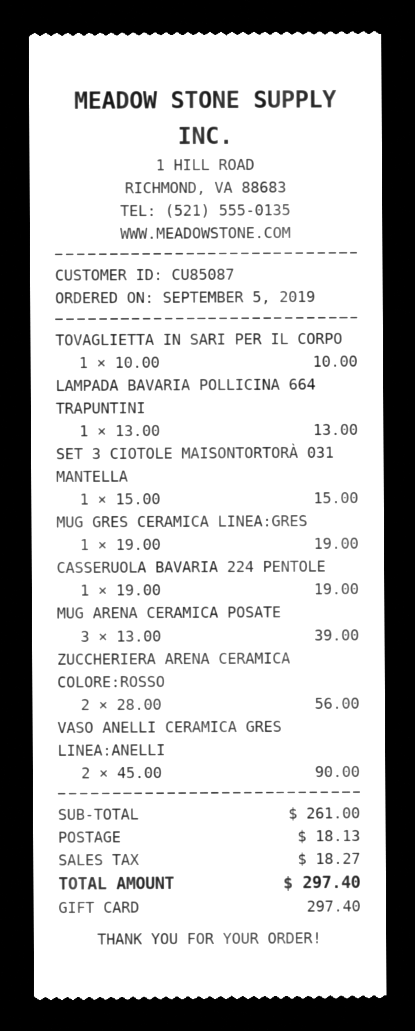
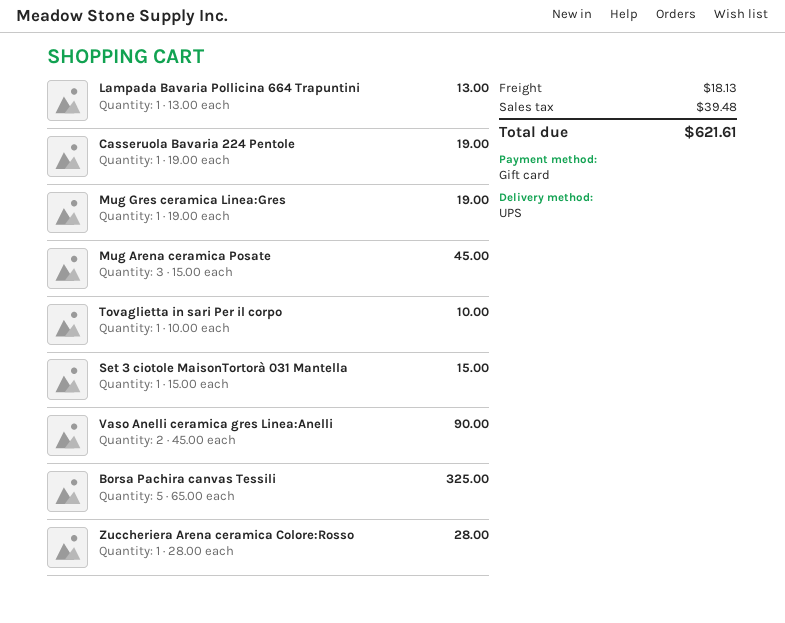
MUG ARENA CERAMICA POSATE: 3 x 13.00 = 39.00 -> 3 x 15.00 = 45.00
ZUCCHERIERA ARENA CERAMICA COLORE:ROSSO: 2 x 28.00 = 56.00 -> 1 x 28.00 = 28.00
Borsa Pachira canvas Tessili: none -> 5 x 65.00 = 325.00
tax: 18.27 -> 39.48
total: 297.40 -> 621.61

